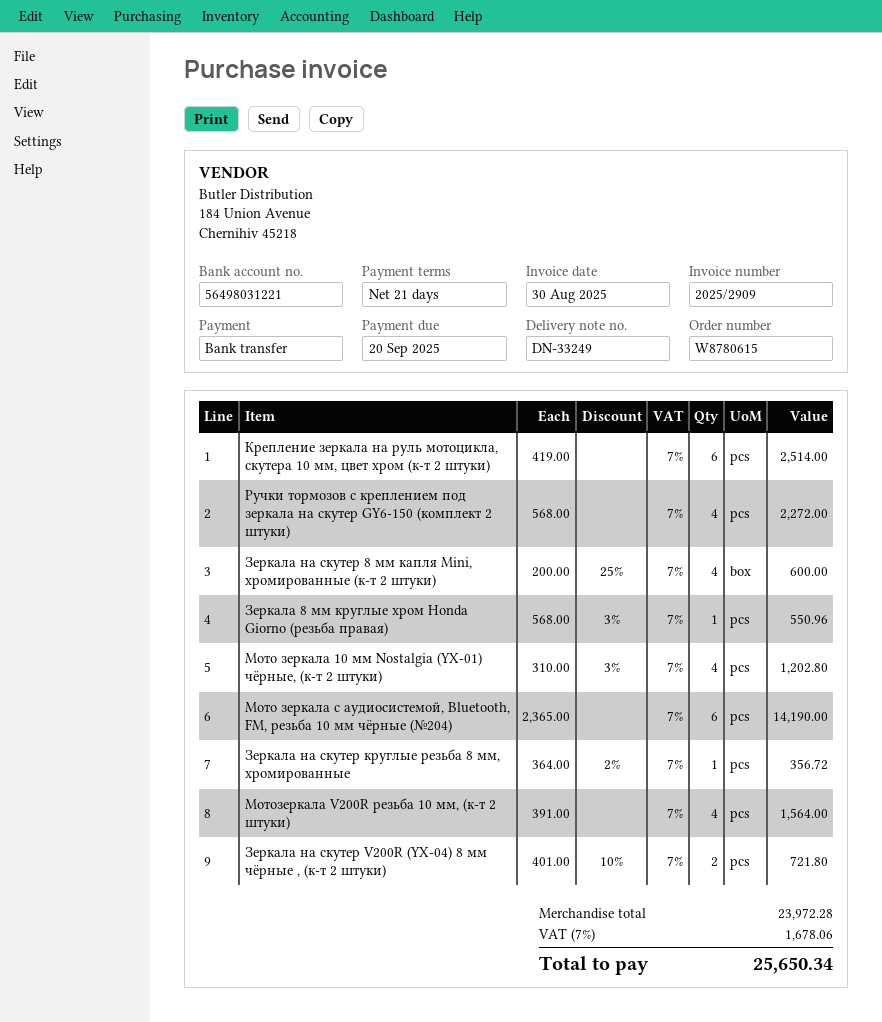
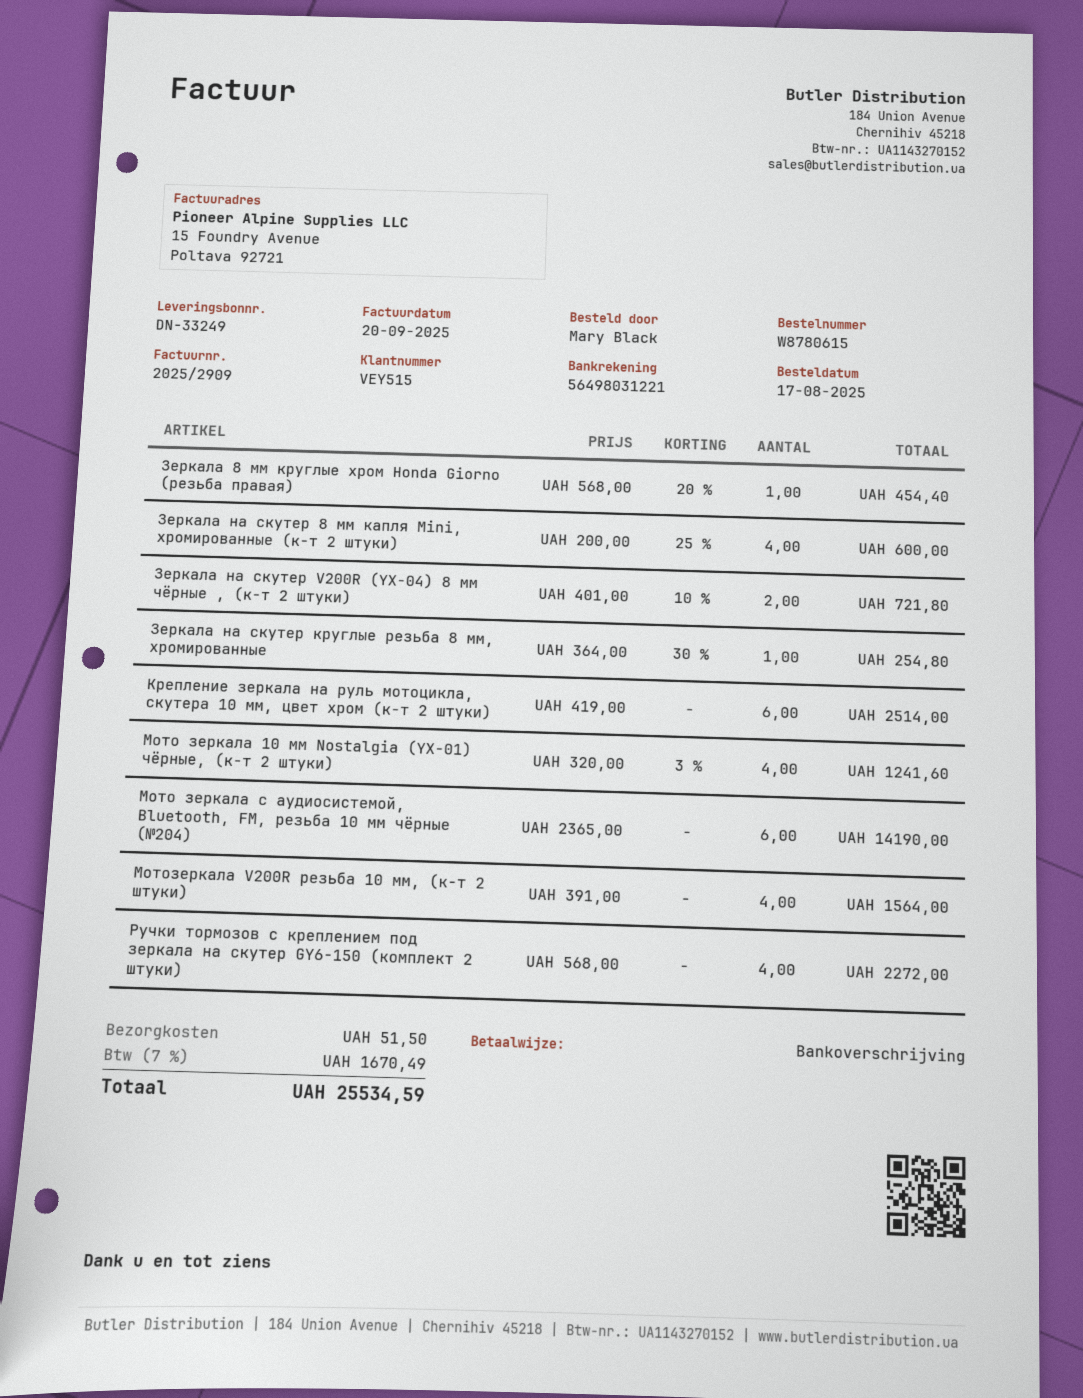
invoice date: 2025-08-30 -> 2025-09-20
Зеркала 8 мм круглые хром Honda Giorno (резьба правая): 1 x 568.00 - 3% = 550.96 -> 1 x 568.00 - 20% = 454.40
Мото зеркала 10 мм Nostalgia (YX-01) чёрные, (к-т 2 штуки): 4 x 310.00 - 3% = 1202.80 -> 4 x 320.00 - 3% = 1241.60
Зеркала на скутер круглые резьба 8 мм, хромированные: 1 x 364.00 - 2% = 356.72 -> 1 x 364.00 - 30% = 254.80
shipping: none -> 51.50
tax: 7% = 1678.06 -> 7% = 1670.49
total: 25650.34 -> 25534.59

